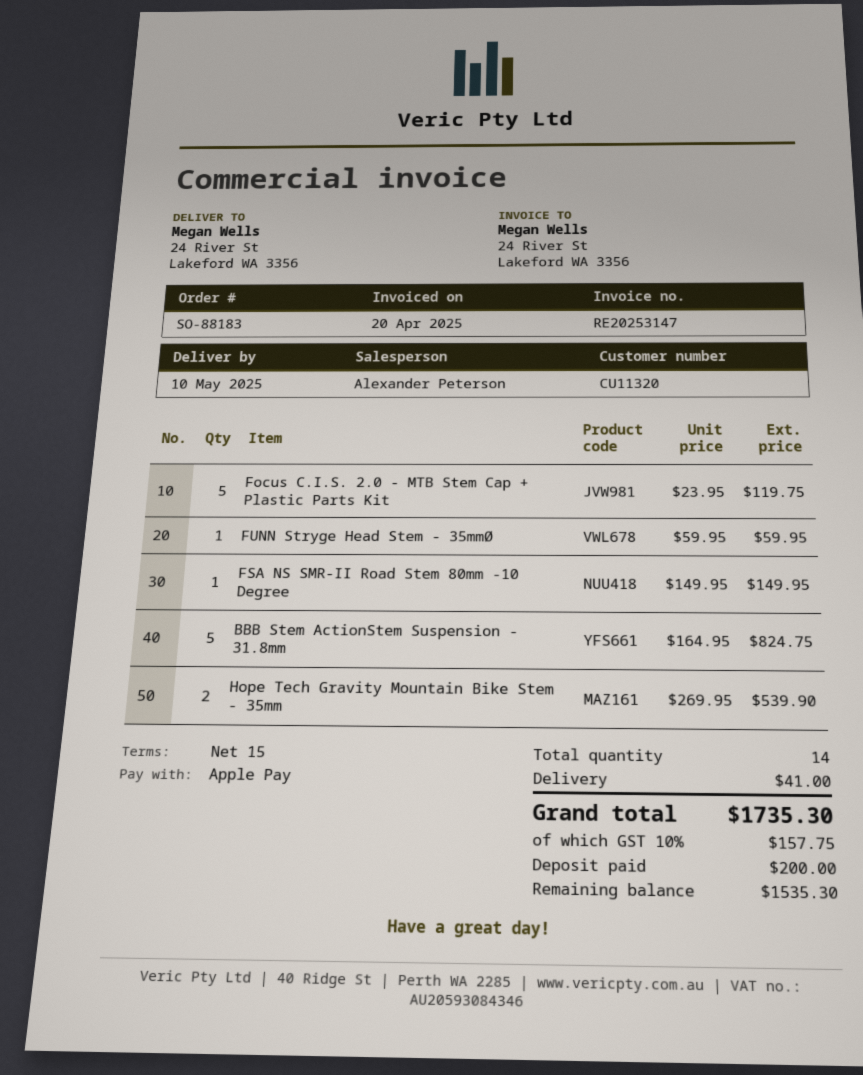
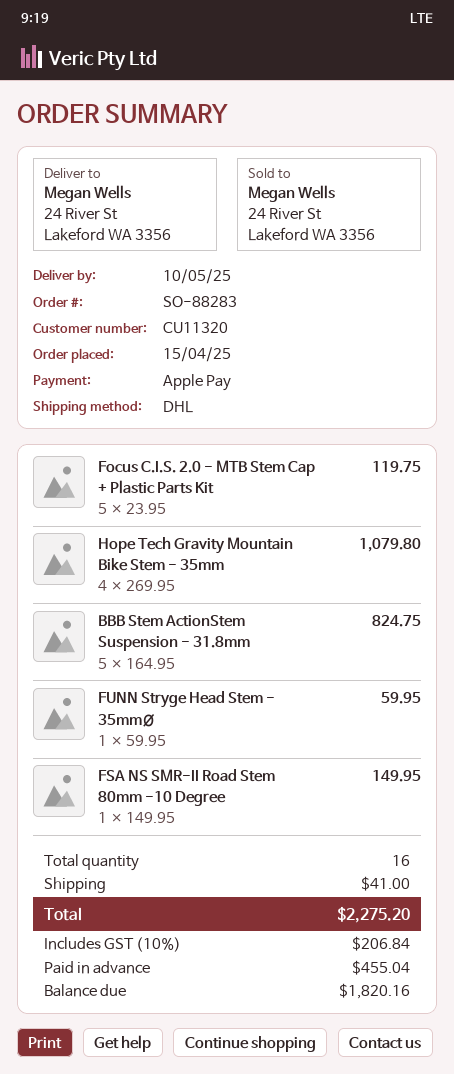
order number: SO-88183 -> SO-88283
Hope Tech Gravity Mountain Bike Stem - 35mm: 2 x 269.95 = 539.90 -> 4 x 269.95 = 1079.80
total quantity: 14 -> 16
tax: 10% = 157.75 -> 10% = 206.84
total: 1735.30 -> 2275.20
deposit: 200.00 -> 455.04
balance: 1535.30 -> 1820.16

